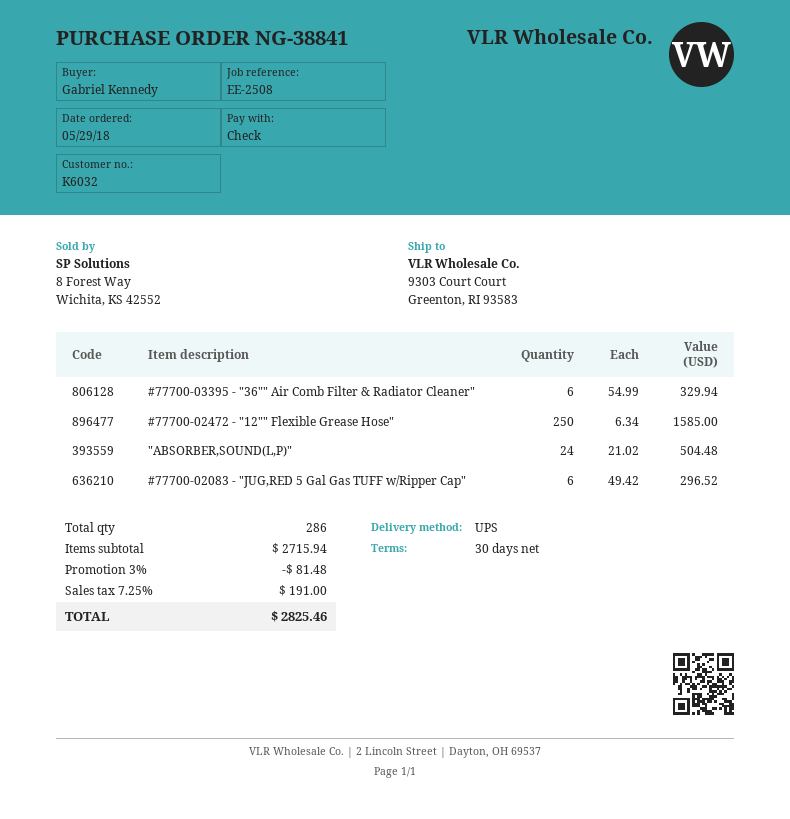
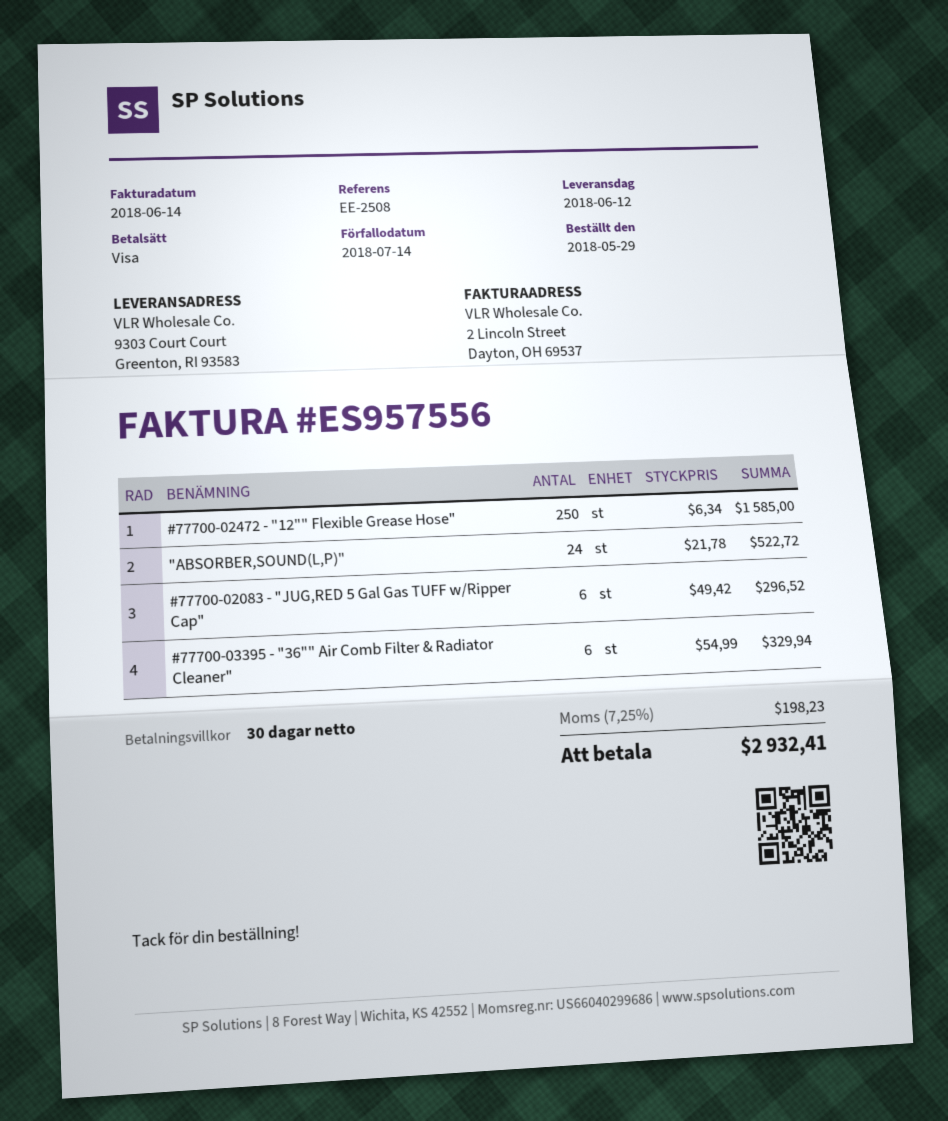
payment method: cheque -> Visa
"ABSORBER,SOUND(L,P)": 24 x 21.02 = 504.48 -> 24 x 21.78 = 522.72
discount: 3% = 81.48 -> none
tax: 7.25% = 191.00 -> 7.25% = 198.23
total: 2825.46 -> 2932.41

